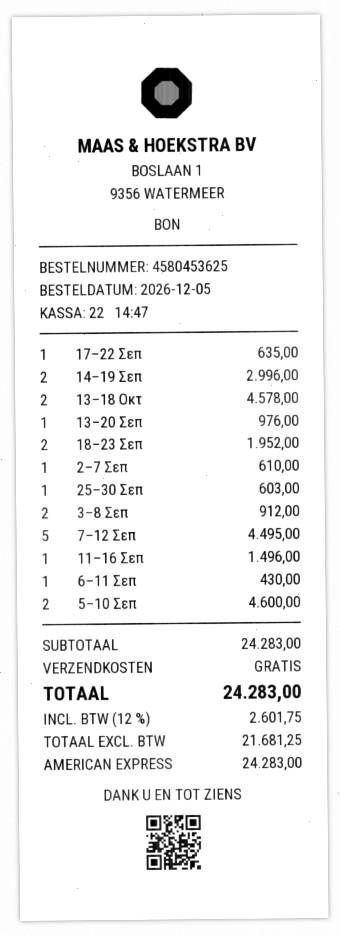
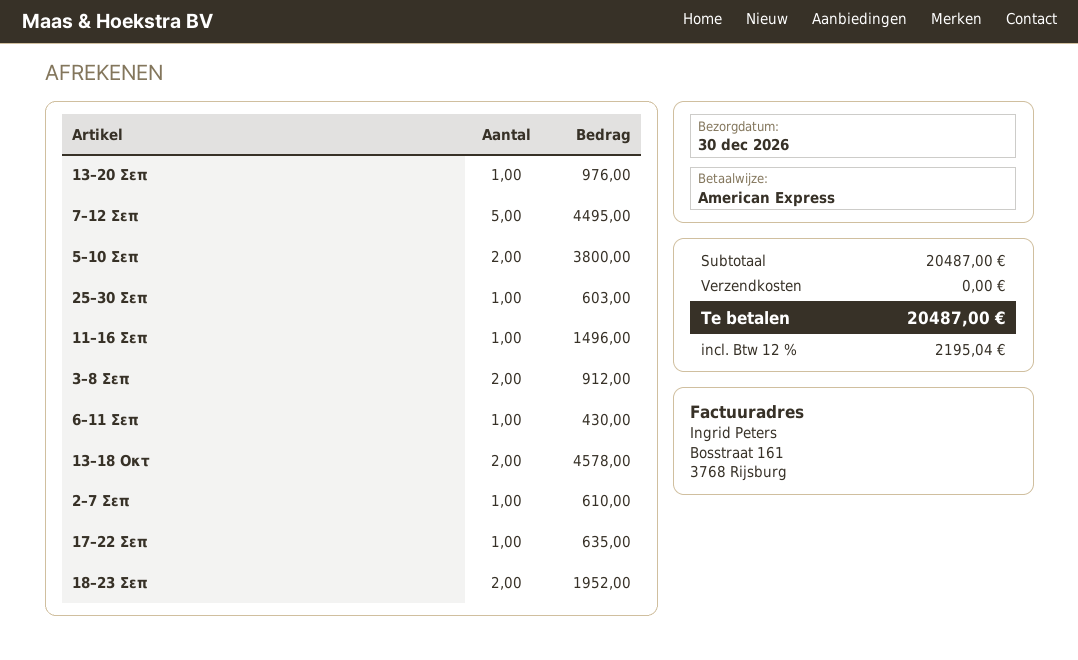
14–19 Σεπ: 2 for 2996.00 -> none
5–10 Σεπ: 2 for 4600.00 -> 2 for 3800.00
subtotal: 24283.00 -> 20487.00
tax: 12% = 2601.75 -> 12% = 2195.04
total: 24283.00 -> 20487.00

